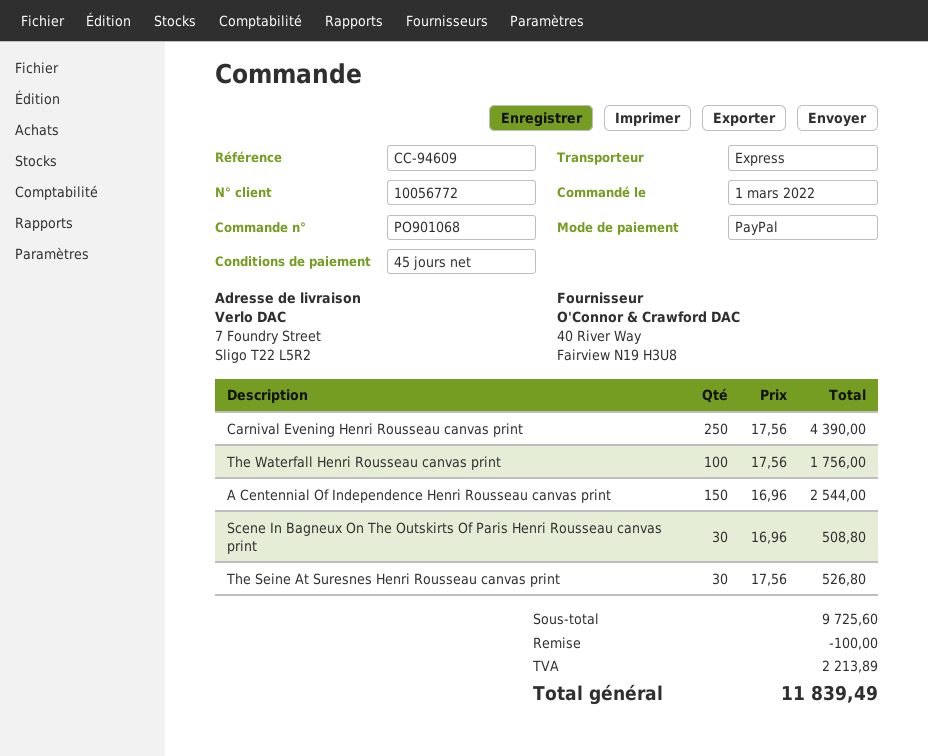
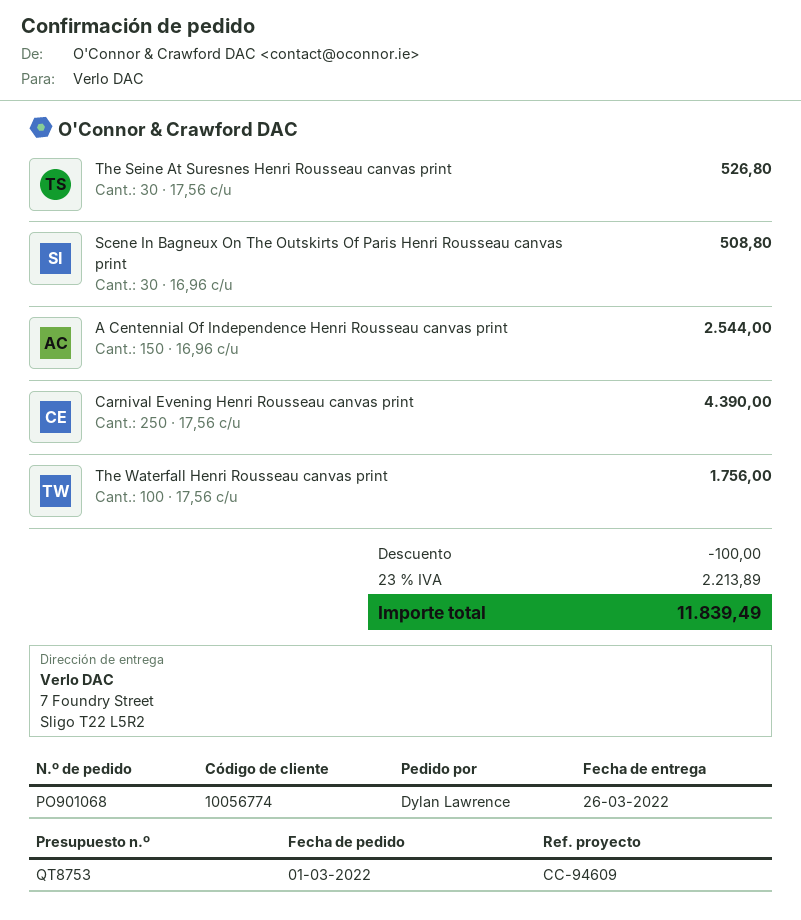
customer number: 10056772 -> 10056774

